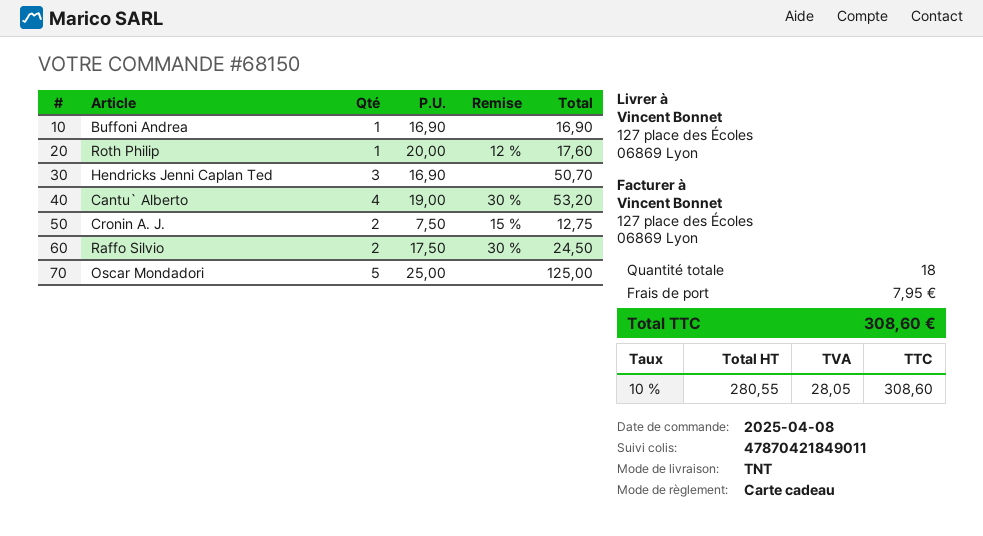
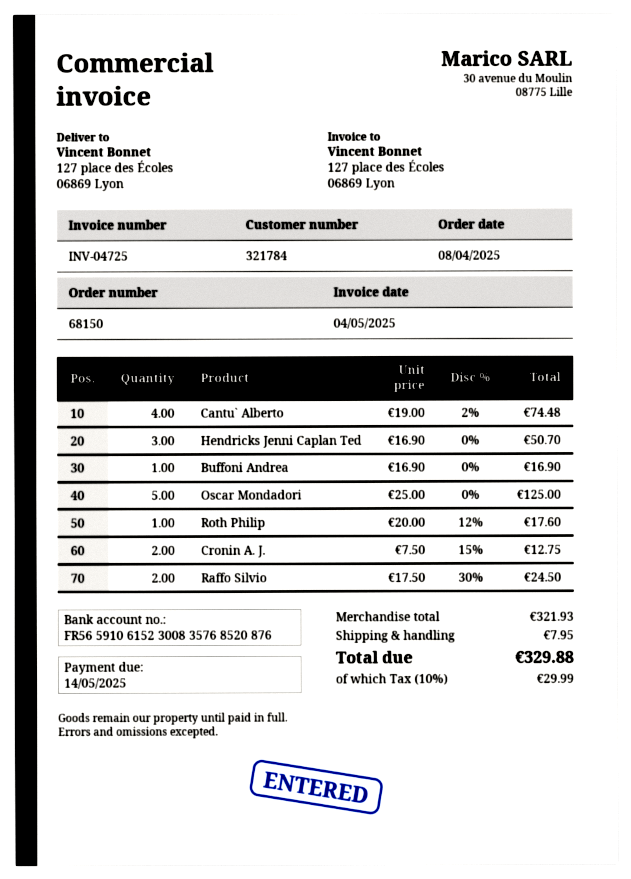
Cantu` Alberto: 4 x 19.00 - 30% = 53.20 -> 4 x 19.00 - 2% = 74.48
tax: 10% = 28.05 -> 10% = 29.99
total: 308.60 -> 329.88

